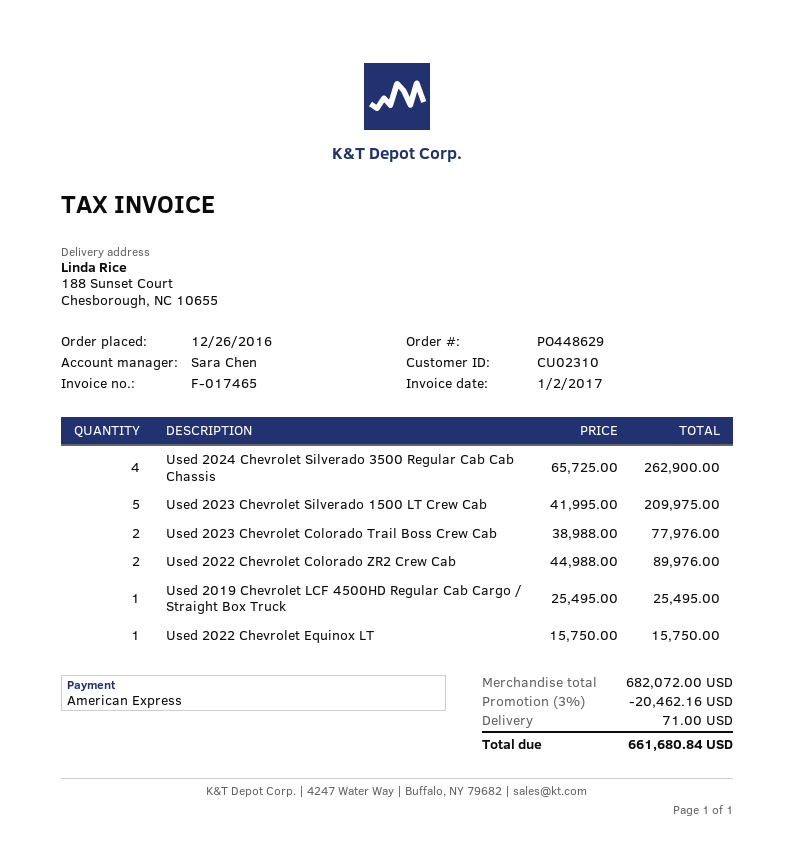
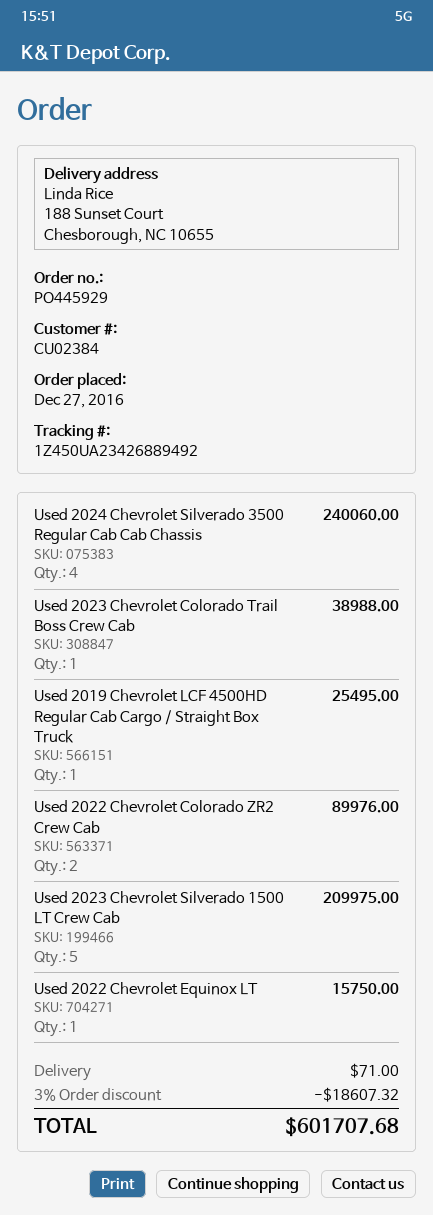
order number: PO448629 -> PO445929
order date: 2016-12-26 -> 2016-12-27
customer number: CU02310 -> CU02384
Used 2024 Chevrolet Silverado 3500 Regular Cab Cab Chassis: 4 for 262900.00 -> 4 for 240060.00
Used 2023 Chevrolet Colorado Trail Boss Crew Cab: 2 for 77976.00 -> 1 for 38988.00
discount: 3% = 20462.16 -> 3% = 18607.32
total: 661680.84 -> 601707.68

